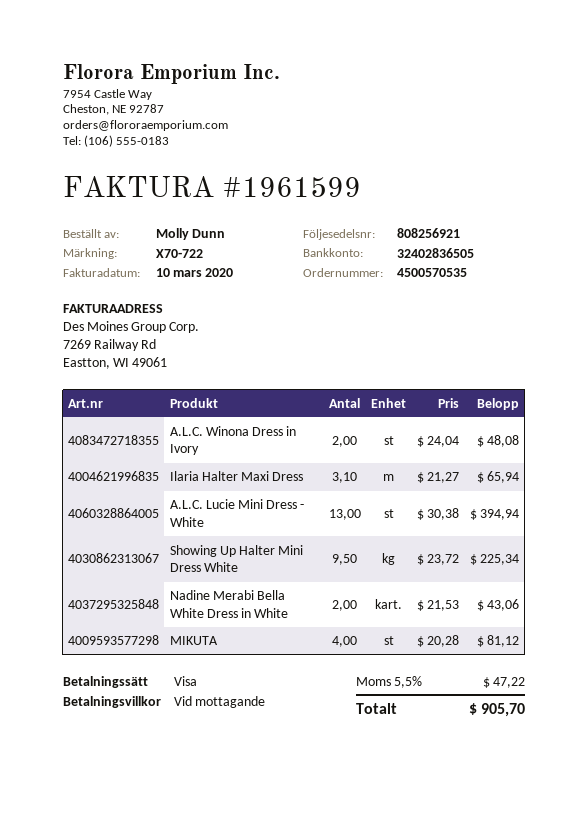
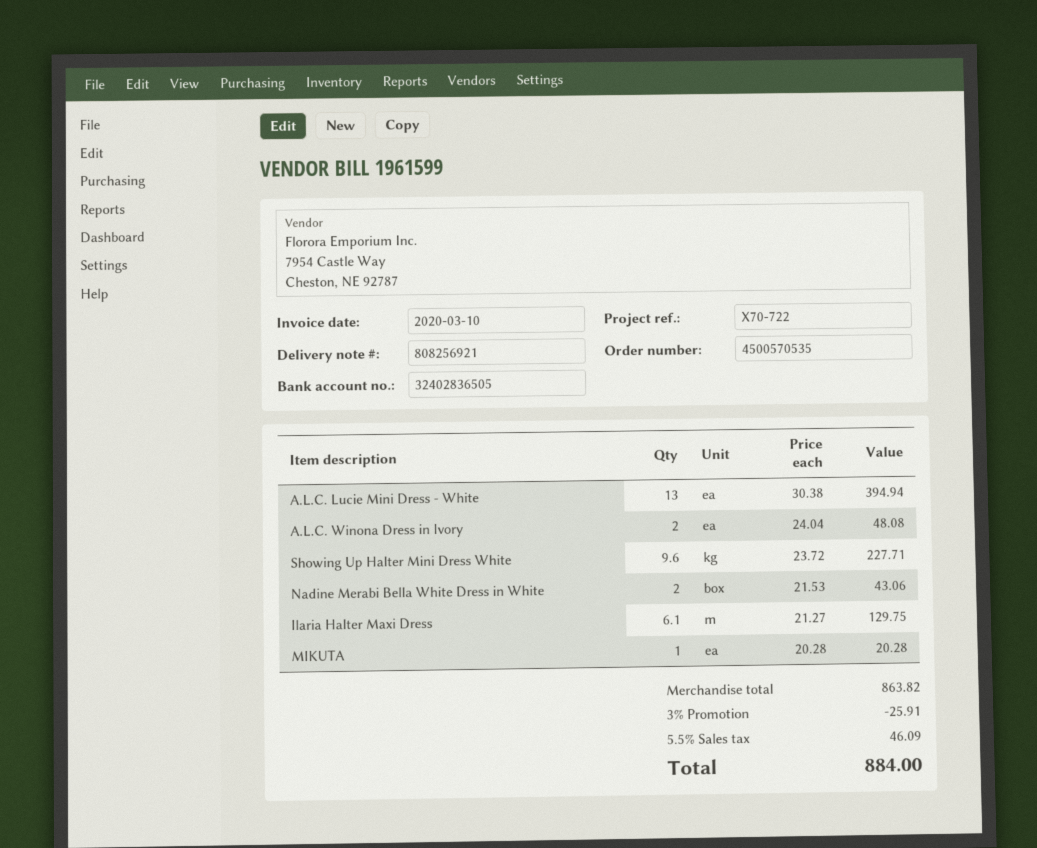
Ilaria Halter Maxi Dress: 3.1 x 21.27 = 65.94 -> 6.1 x 21.27 = 129.75
Showing Up Halter Mini Dress White: 9.5 x 23.72 = 225.34 -> 9.6 x 23.72 = 227.71
MIKUTA: 4 x 20.28 = 81.12 -> 1 x 20.28 = 20.28
discount: none -> 3% = 25.91
tax: 5.5% = 47.22 -> 5.5% = 46.09
total: 905.70 -> 884.00

